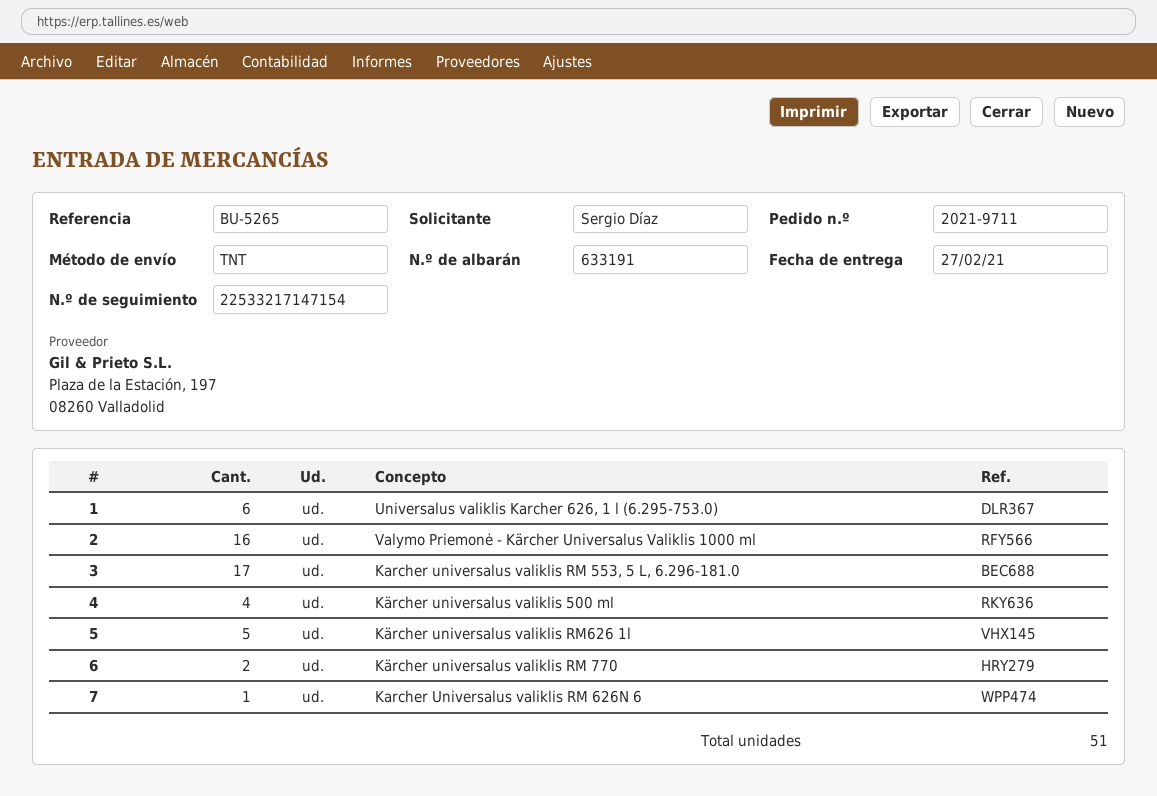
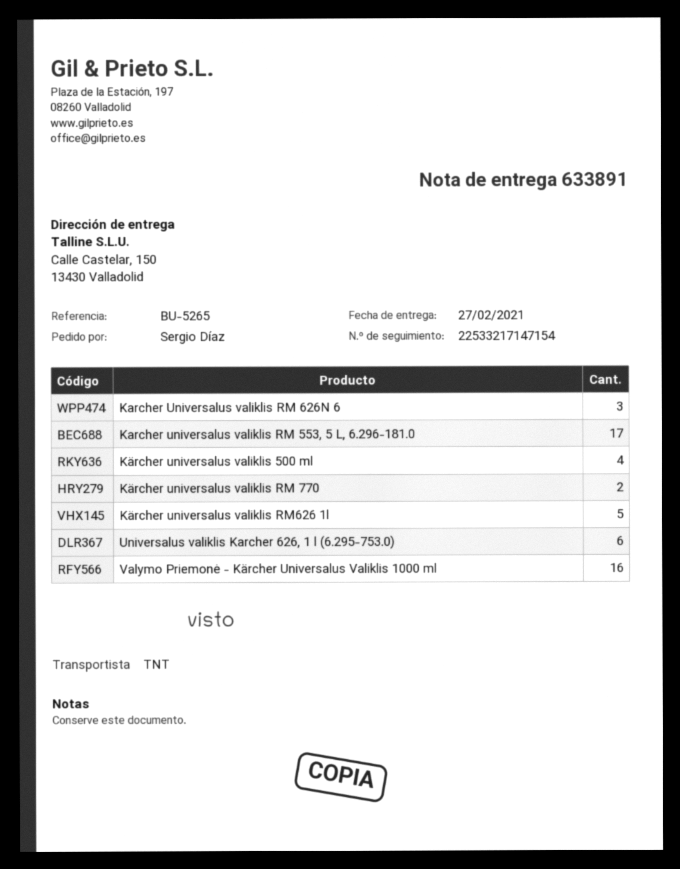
delivery note number: 633191 -> 633891
Karcher Universalus valiklis RM 626N 6: 1 -> 3

